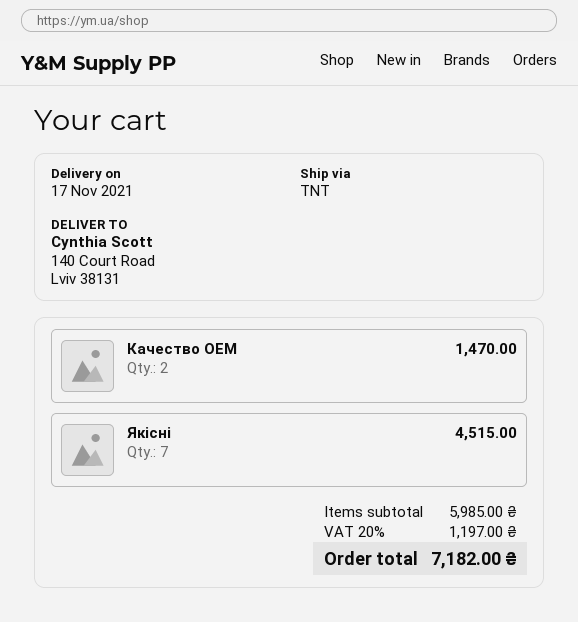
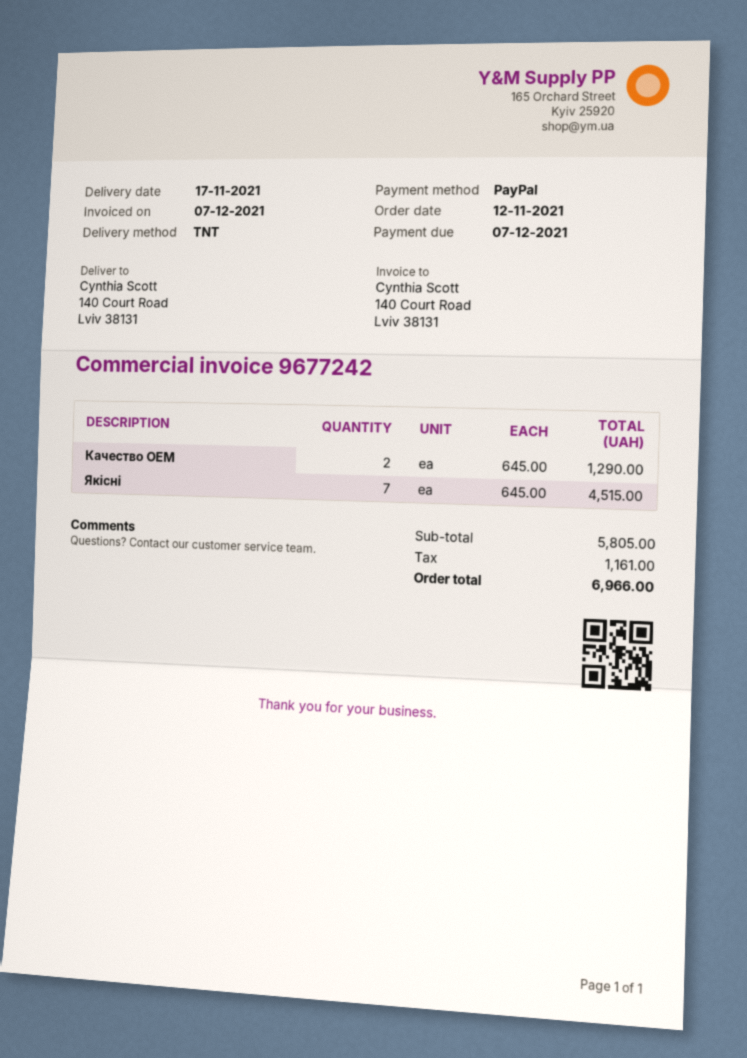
Качество OEM: 2 for 1470.00 -> 2 for 1290.00
subtotal: 5985.00 -> 5805.00
tax: 1197.00 -> 1161.00
total: 7182.00 -> 6966.00

